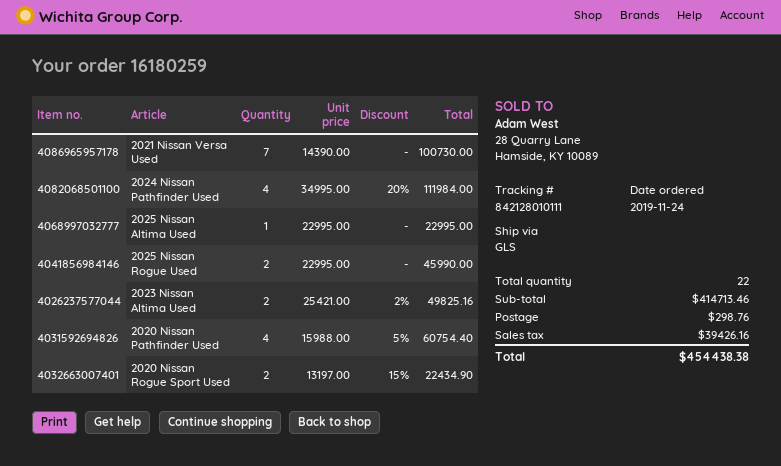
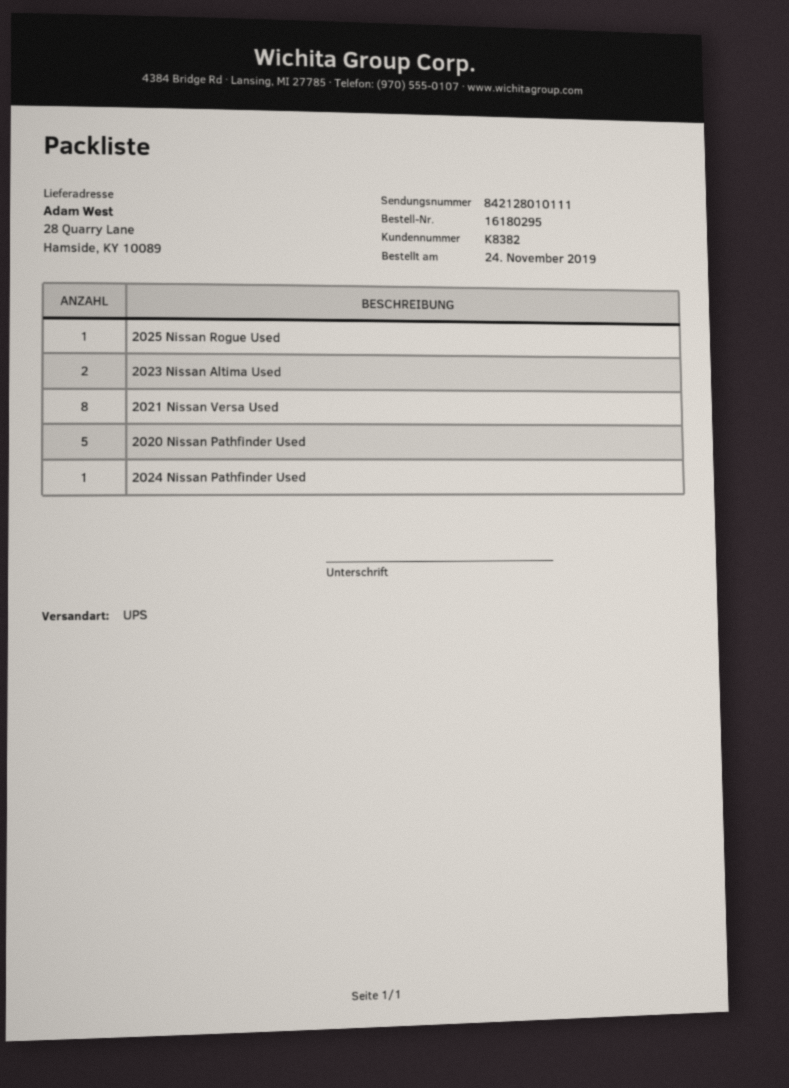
order number: 16180259 -> 16180295
shipping method: GLS -> UPS
2021 Nissan Versa Used: 7 -> 8
2024 Nissan Pathfinder Used: 4 -> 1
2025 Nissan Altima Used: 1 -> none
2025 Nissan Rogue Used: 2 -> 1
2020 Nissan Pathfinder Used: 4 -> 5
2020 Nissan Rogue Sport Used: 2 -> none

